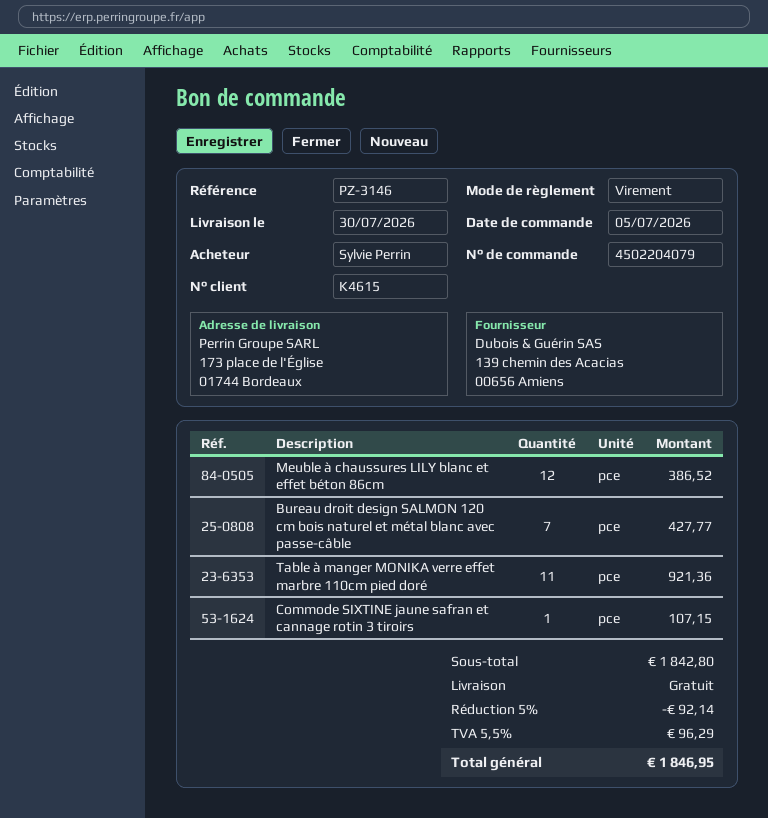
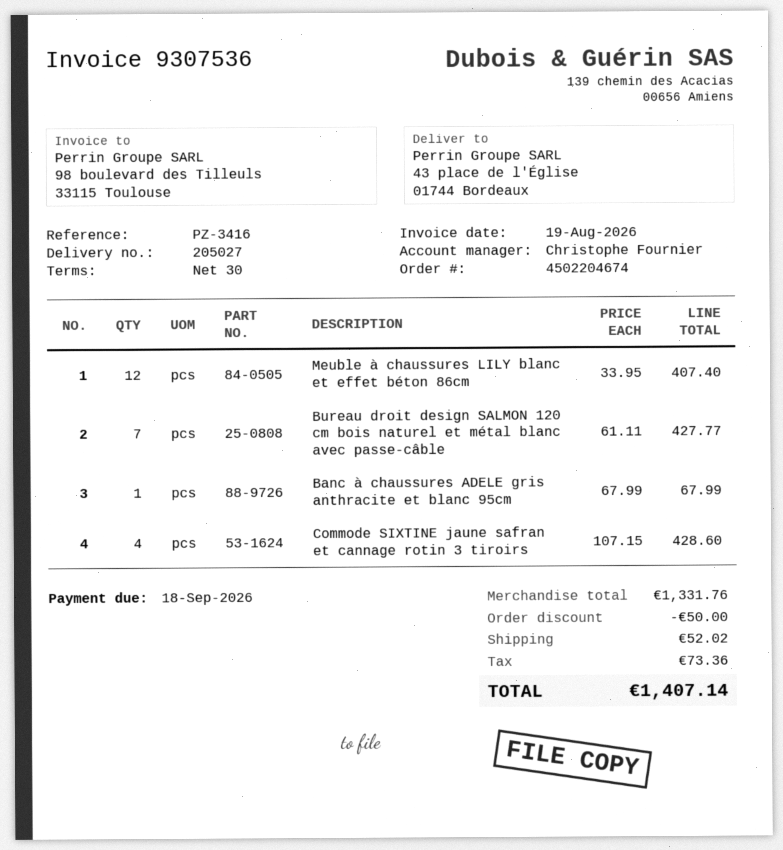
order number: 4502204079 -> 4502204674
reference: PZ-3146 -> PZ-3416
ship to: 173 place de l'Église, 01744 Bordeaux -> 43 place de l'Église, 01744 Bordeaux
Meuble à chaussures LILY blanc et effet béton 86cm: 12 for 386.52 -> 12 for 407.40
Table à manger MONIKA verre effet marbre 110cm pied doré: 11 for 921.36 -> none
Commode SIXTINE jaune safran et cannage rotin 3 tiroirs: 1 for 107.15 -> 4 for 428.60
Banc à chaussures ADELE gris anthracite et blanc 95cm: none -> 1 for 67.99
subtotal: 1842.80 -> 1331.76
discount: 92.14 -> 50.00
shipping: 0.00 -> 52.02
tax: 96.29 -> 73.36
total: 1846.95 -> 1407.14

